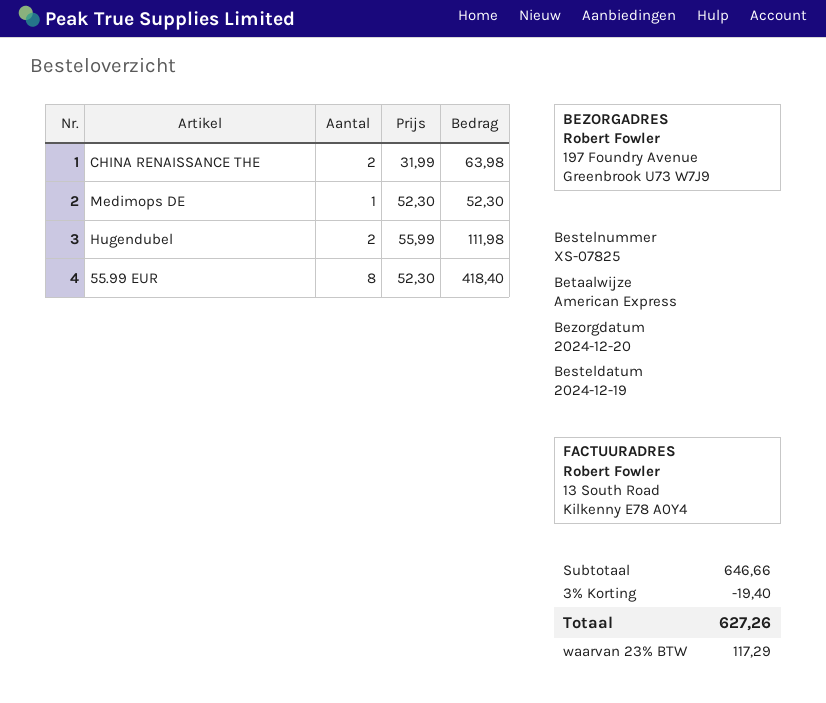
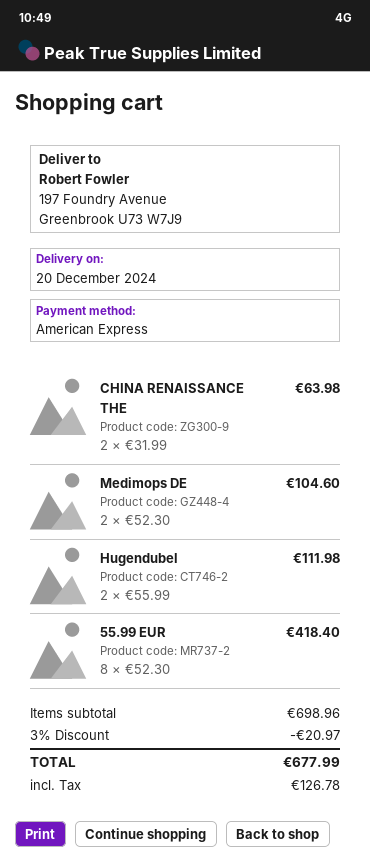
Medimops DE: 1 x 52.30 = 52.30 -> 2 x 52.30 = 104.60
subtotal: 646.66 -> 698.96
discount: 3% = 19.40 -> 3% = 20.97
tax: 117.29 -> 126.78
total: 627.26 -> 677.99

